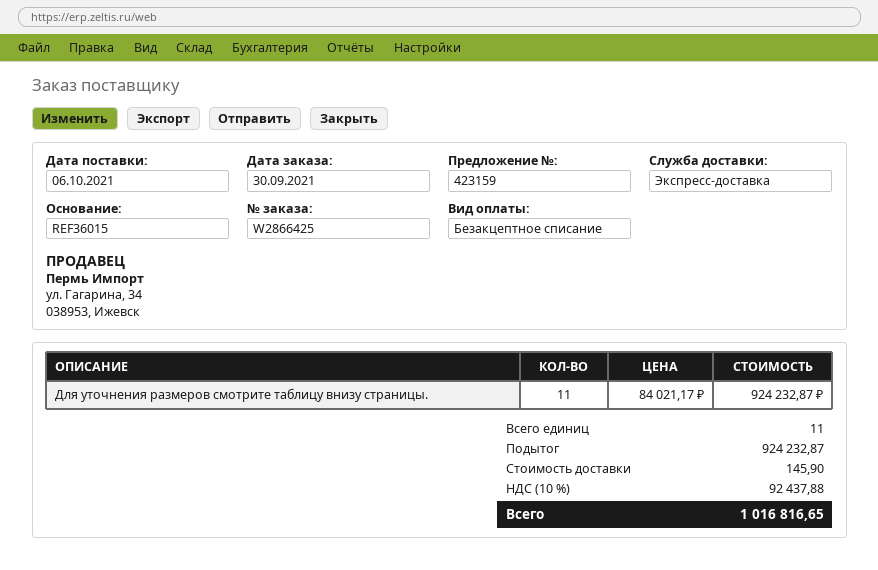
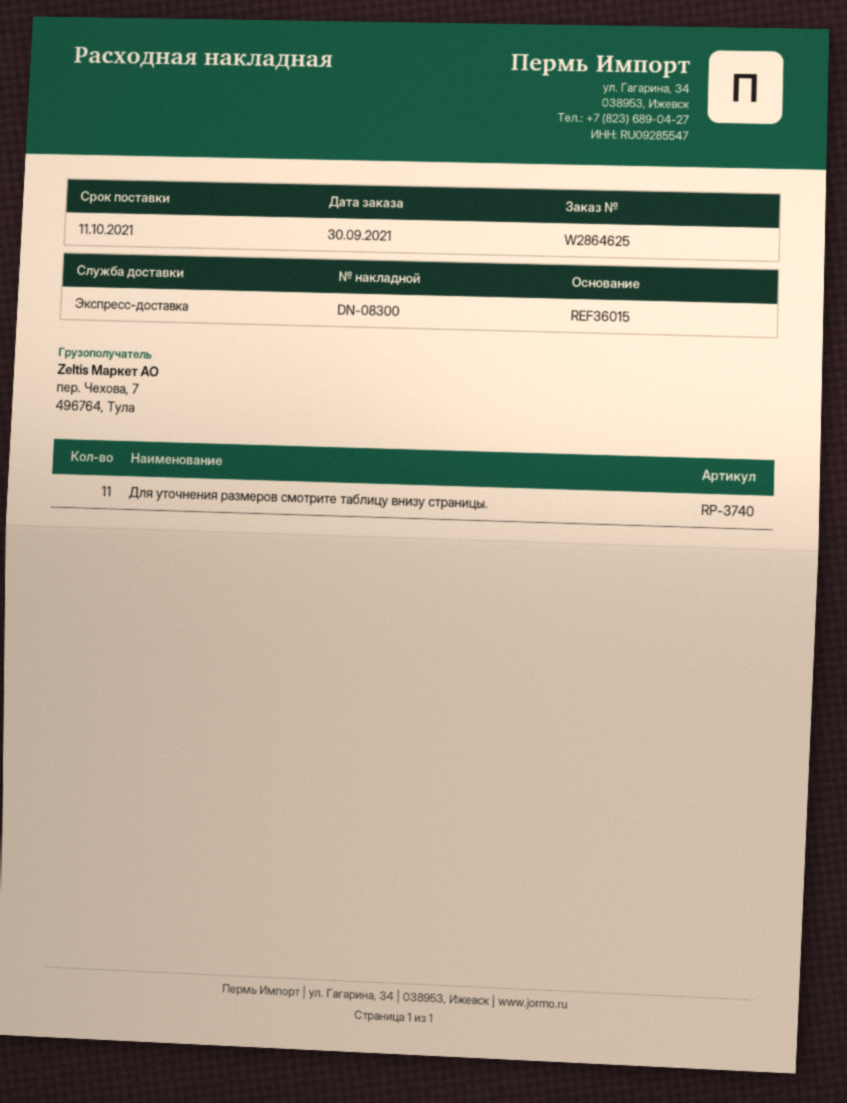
order number: W2866425 -> W2864625
delivery date: 2021-10-06 -> 2021-10-11

